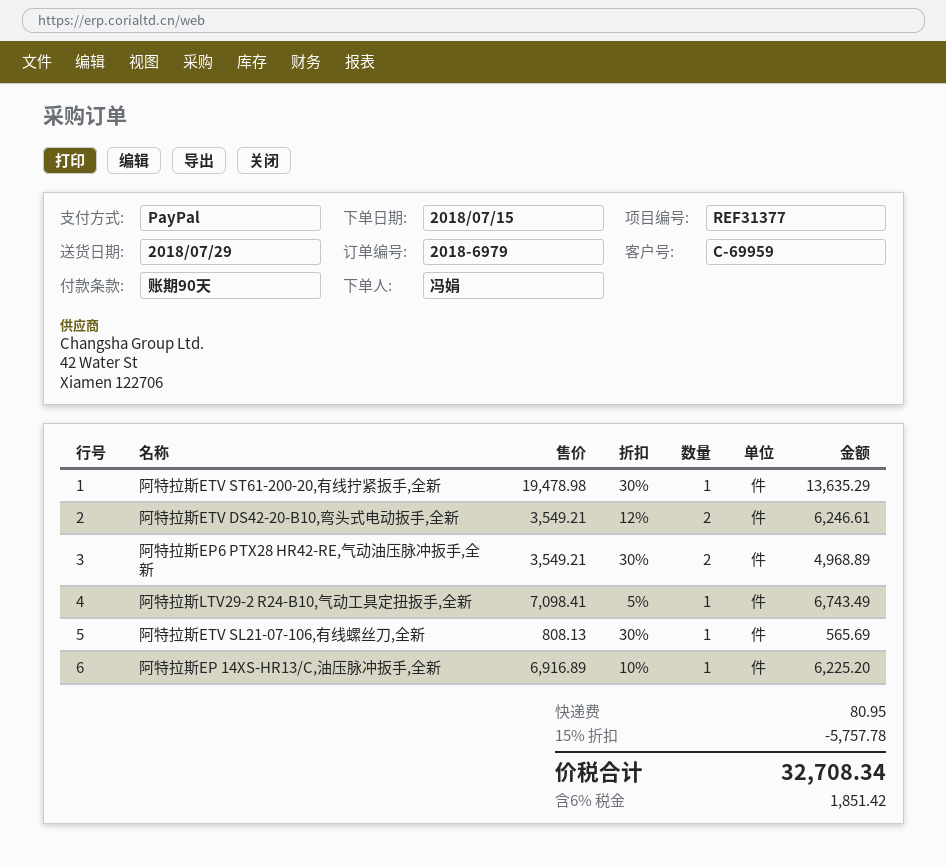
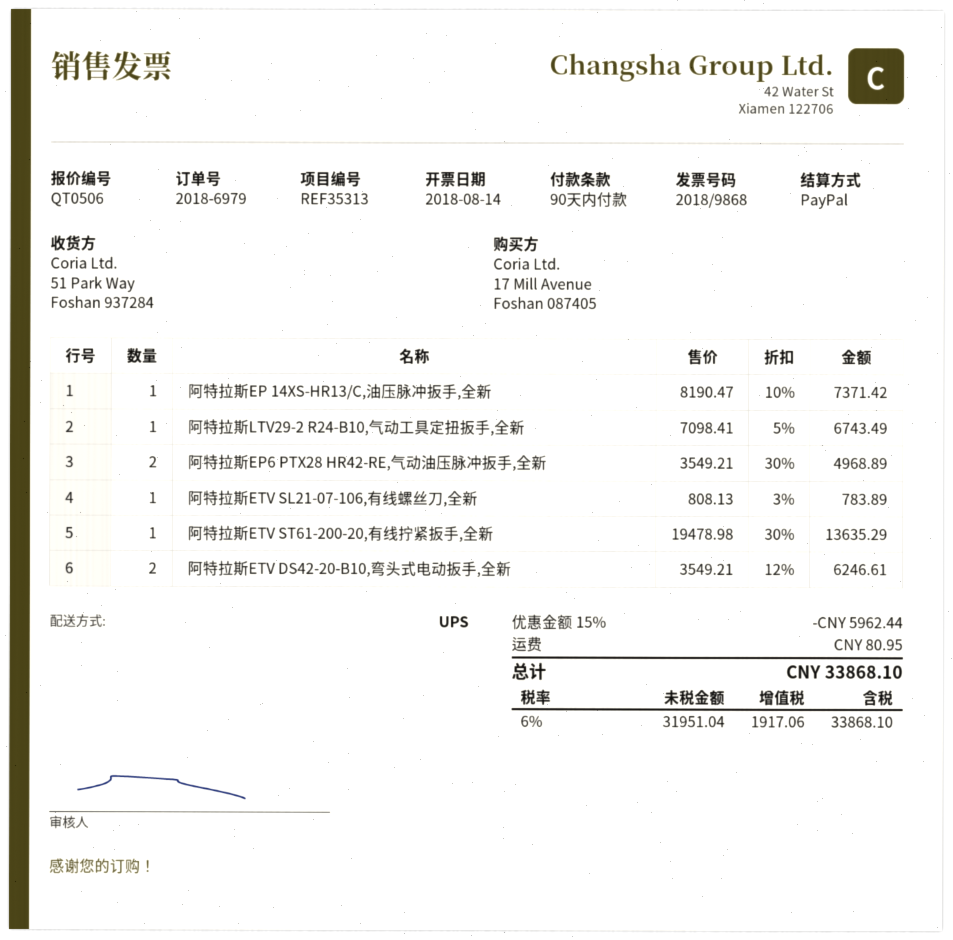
reference: REF31377 -> REF35313
阿特拉斯ETV SL21-07-106,有线螺丝刀,全新: 1 x 808.13 - 30% = 565.69 -> 1 x 808.13 - 3% = 783.89
阿特拉斯EP 14XS-HR13/C,油压脉冲扳手,全新: 1 x 6916.89 - 10% = 6225.20 -> 1 x 8190.47 - 10% = 7371.42
discount: 15% = 5757.78 -> 15% = 5962.44
tax: 6% = 1851.42 -> 6% = 1917.06
total: 32708.34 -> 33868.10

